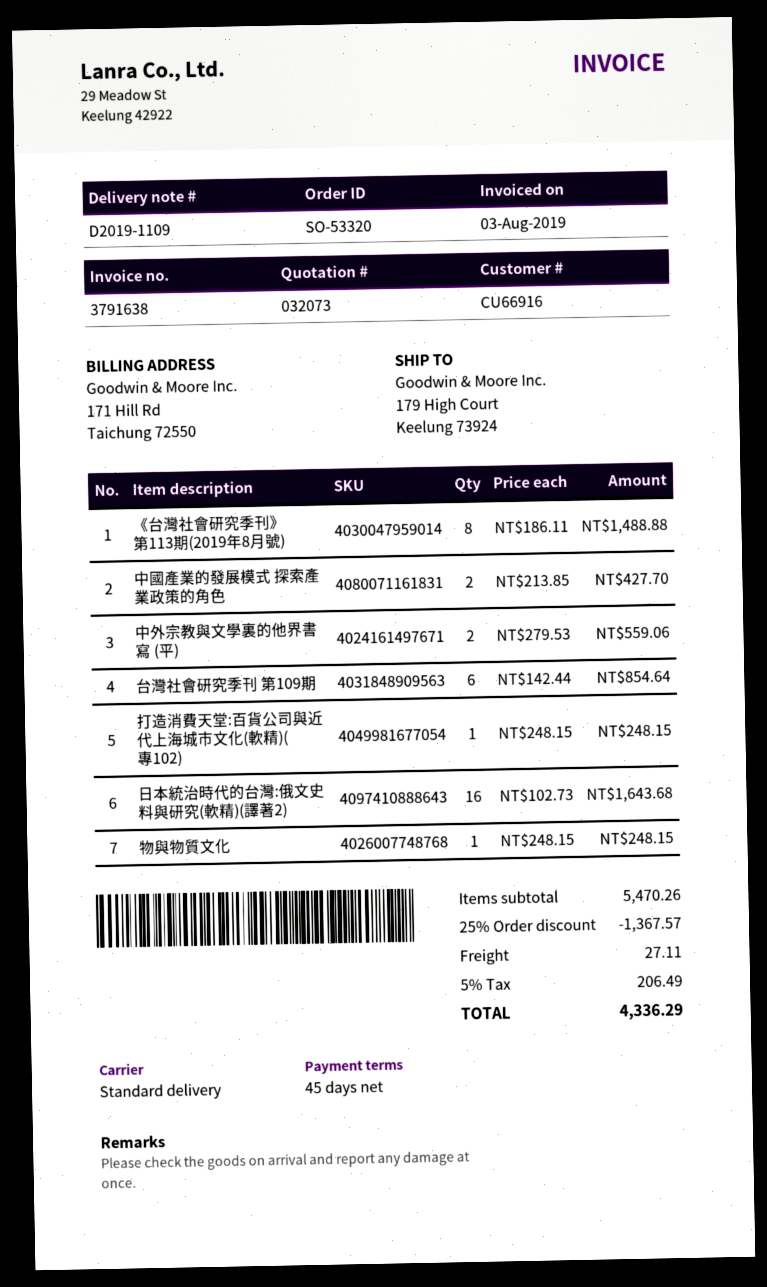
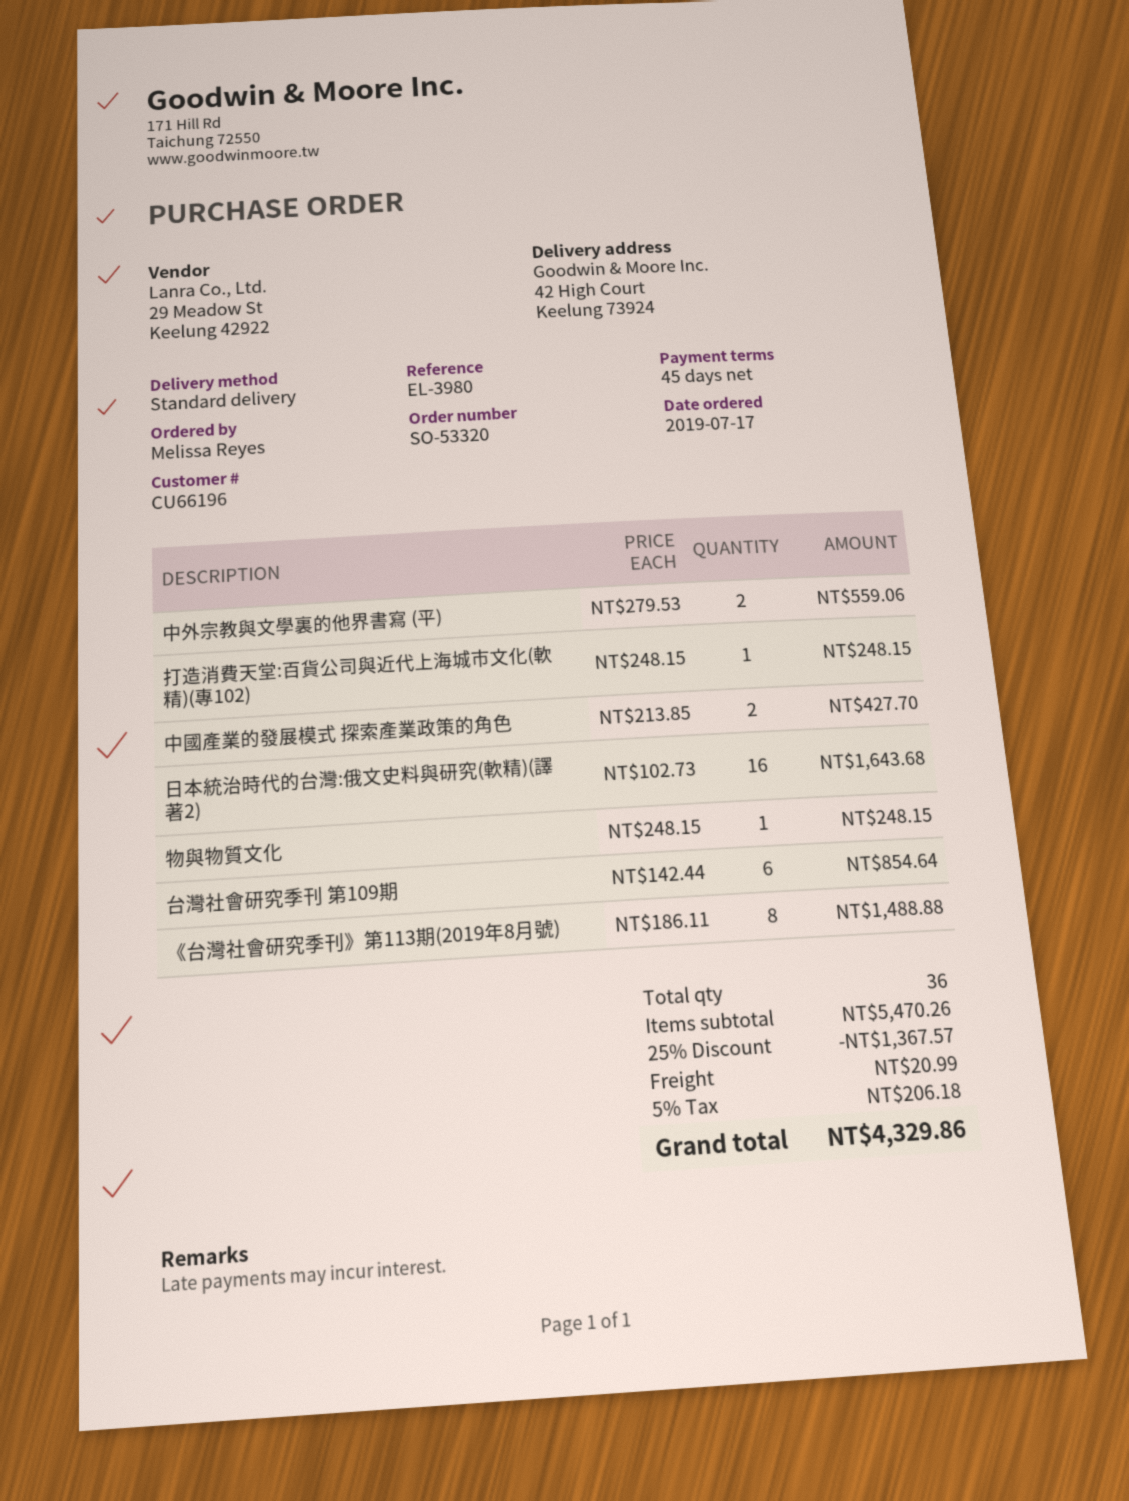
customer number: CU66916 -> CU66196
ship to: 179 High Court, Keelung 73924 -> 42 High Court, Keelung 73924
shipping: 27.11 -> 20.99
tax: 5% = 206.49 -> 5% = 206.18
total: 4336.29 -> 4329.86

